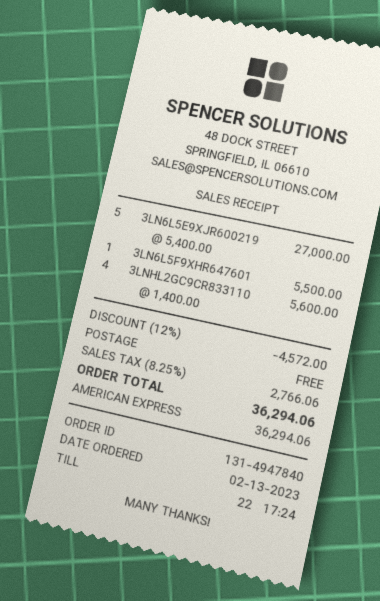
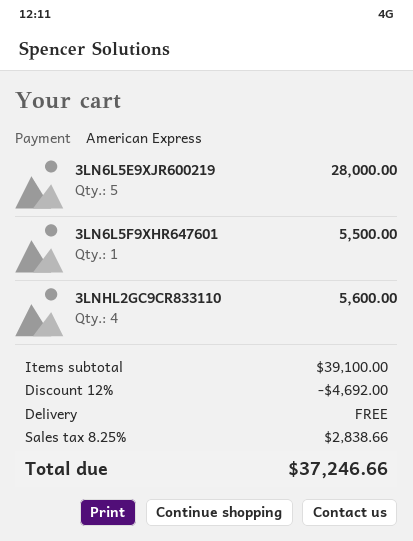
3LN6L5E9XJR600219: 5 for 27000.00 -> 5 for 28000.00
discount: 12% = 4572.00 -> 12% = 4692.00
tax: 8.25% = 2766.06 -> 8.25% = 2838.66
total: 36294.06 -> 37246.66

